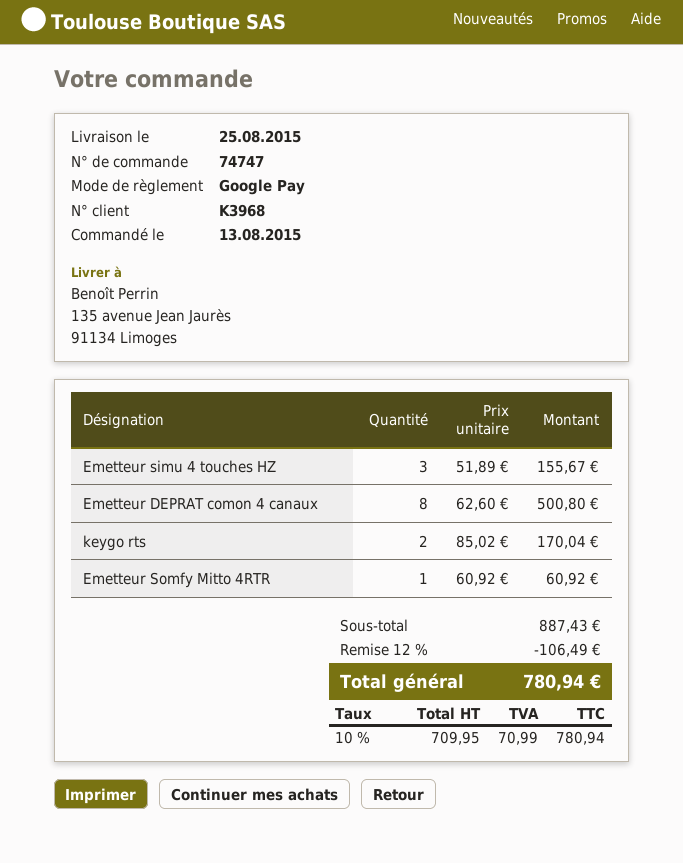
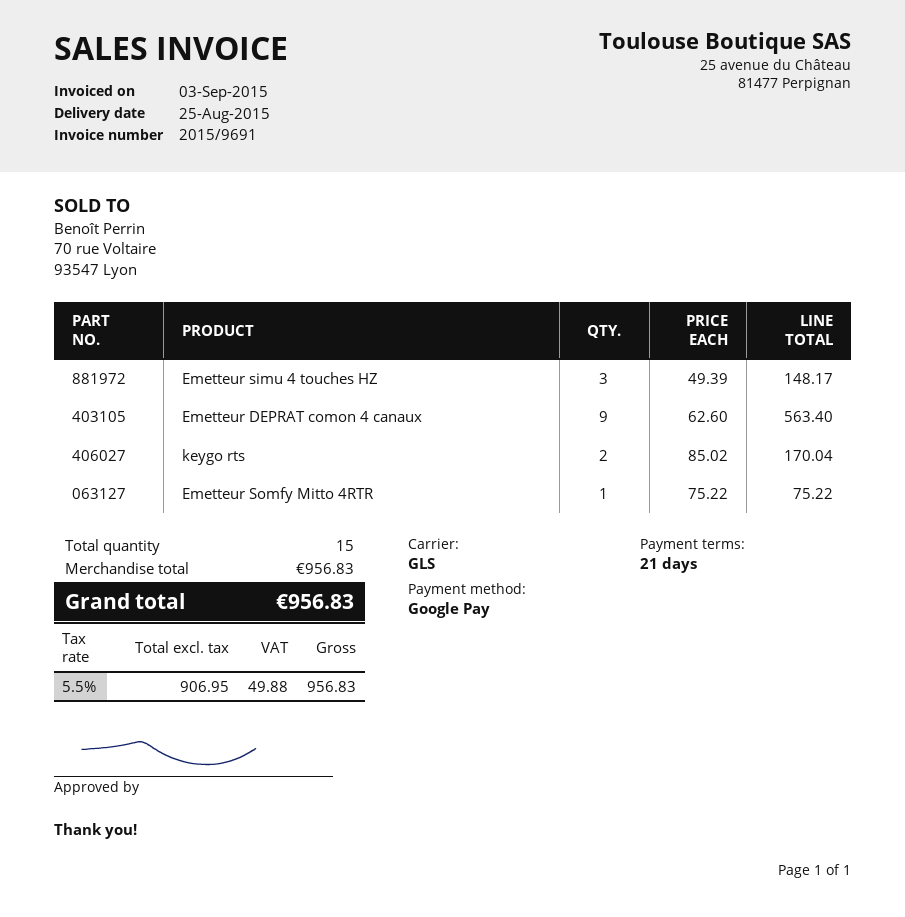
Emetteur simu 4 touches HZ: 3 x 51.89 = 155.67 -> 3 x 49.39 = 148.17
Emetteur DEPRAT comon 4 canaux: 8 x 62.60 = 500.80 -> 9 x 62.60 = 563.40
Emetteur Somfy Mitto 4RTR: 1 x 60.92 = 60.92 -> 1 x 75.22 = 75.22
subtotal: 887.43 -> 956.83
discount: 12% = 106.49 -> none
net: 709.95 -> 906.95
tax: 10% = 70.99 -> 5.5% = 49.88
total: 780.94 -> 956.83

